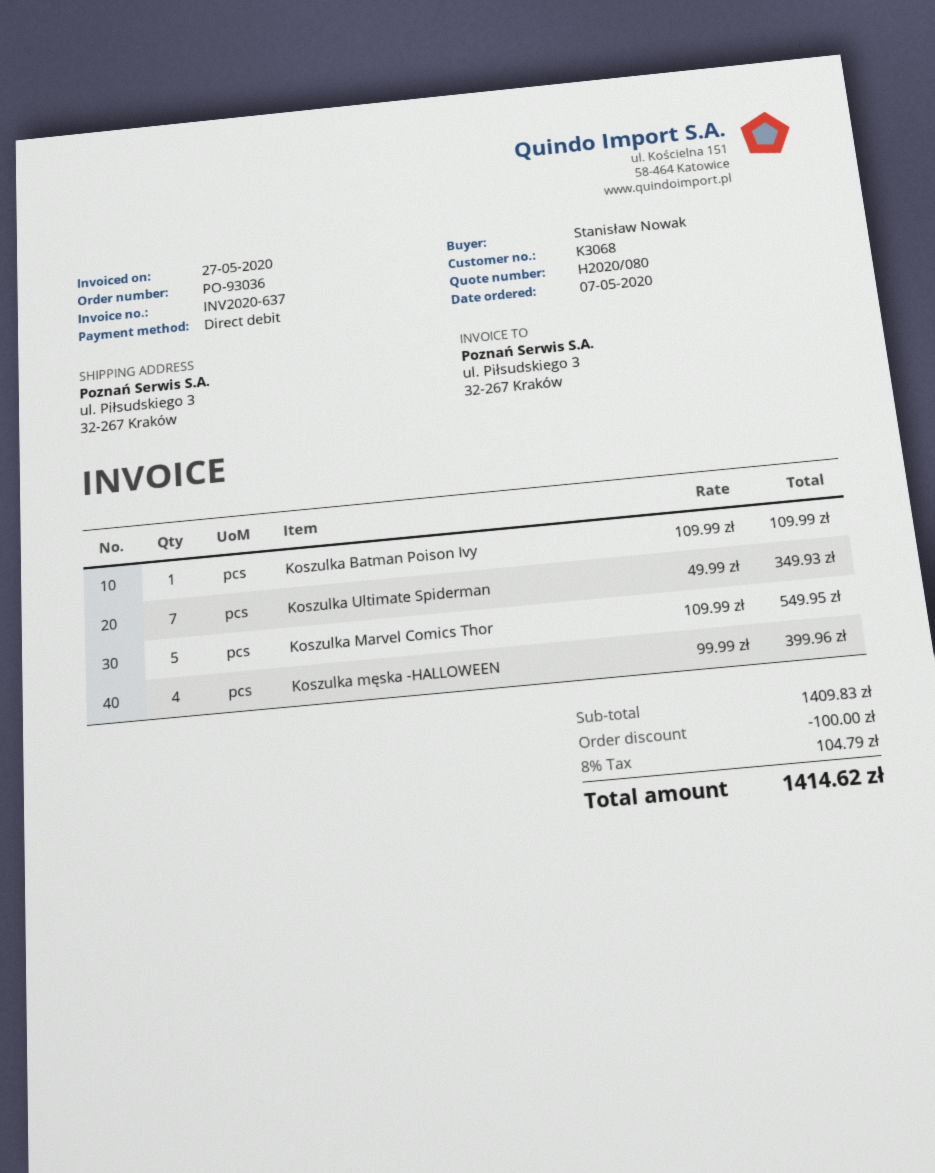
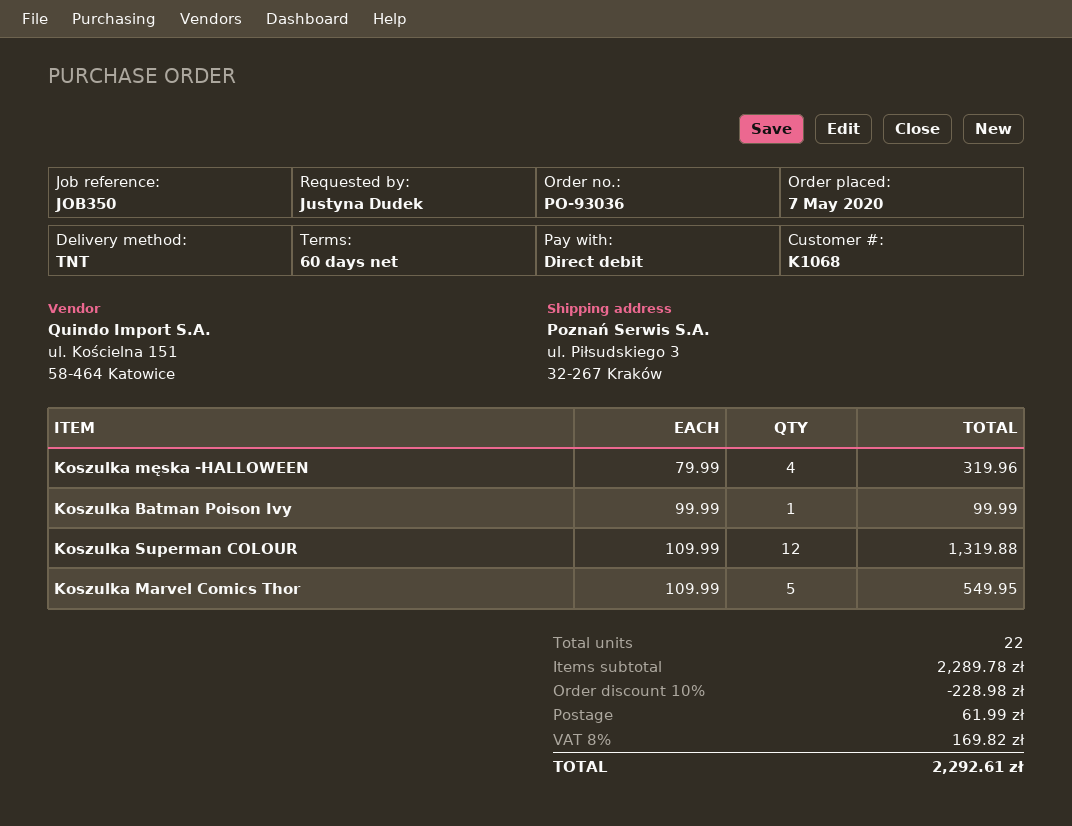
customer number: K3068 -> K1068
ordered by: Stanisław Nowak -> Justyna Dudek
Koszulka Batman Poison Ivy: 1 x 109.99 = 109.99 -> 1 x 99.99 = 99.99
Koszulka Ultimate Spiderman: 7 x 49.99 = 349.93 -> none
Koszulka męska -HALLOWEEN: 4 x 99.99 = 399.96 -> 4 x 79.99 = 319.96
Koszulka Superman COLOUR: none -> 12 x 109.99 = 1319.88
subtotal: 1409.83 -> 2289.78
discount: 100.00 -> 228.98
shipping: none -> 61.99
tax: 8% = 104.79 -> 8% = 169.82
total: 1414.62 -> 2292.61

